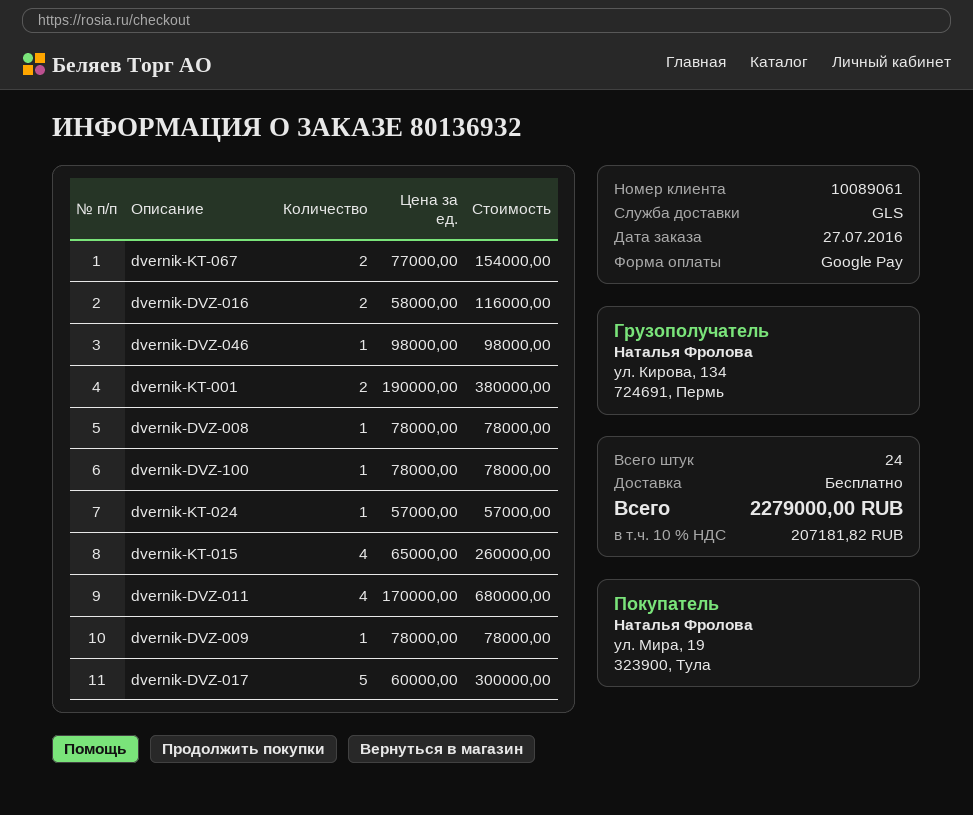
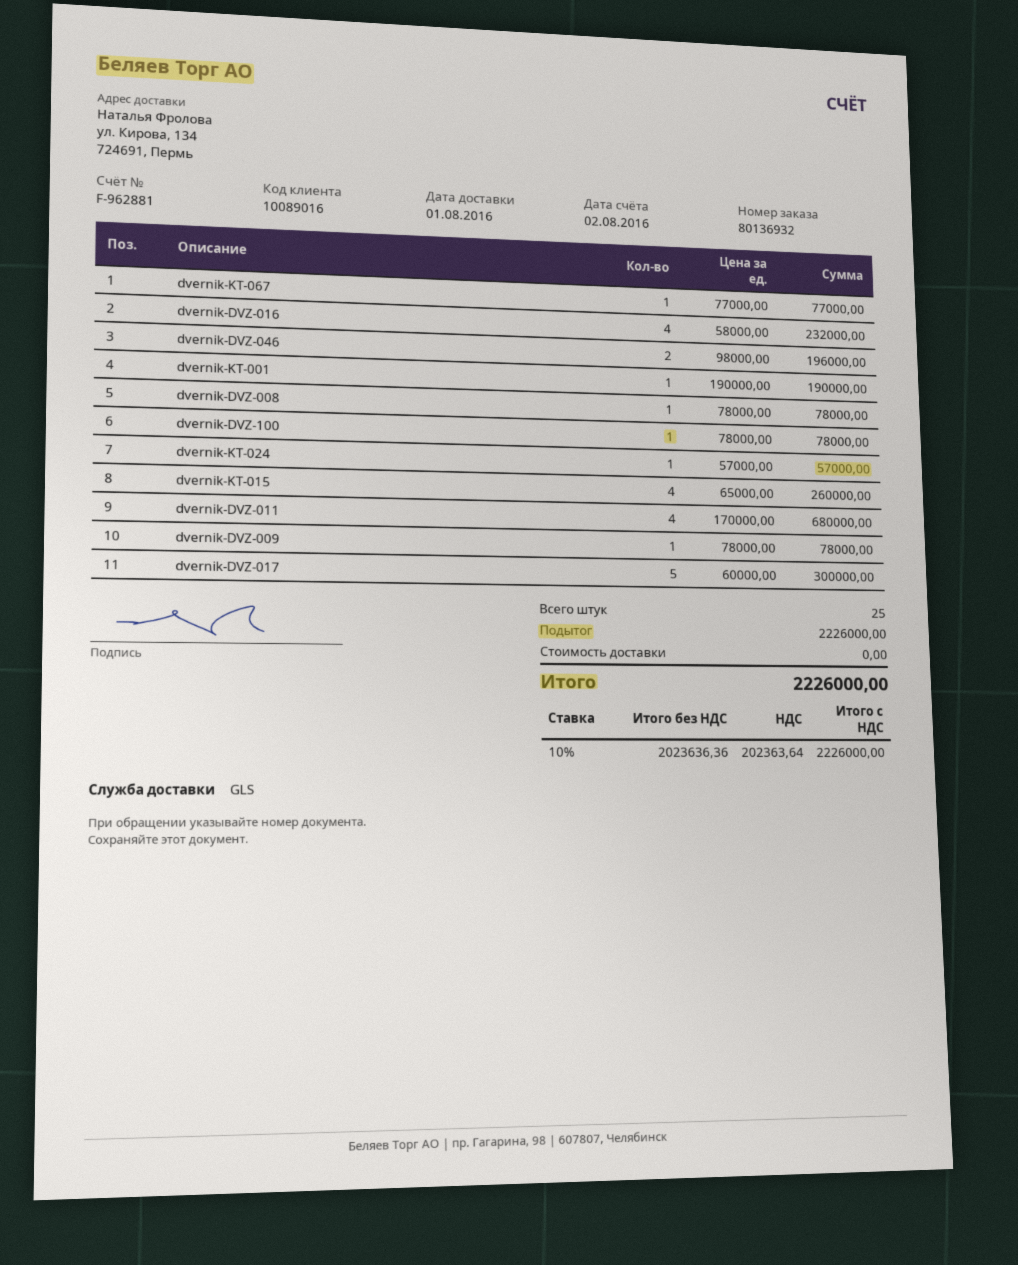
customer number: 10089061 -> 10089016
dvernik-KT-067: 2 x 77000.00 = 154000.00 -> 1 x 77000.00 = 77000.00
dvernik-DVZ-016: 2 x 58000.00 = 116000.00 -> 4 x 58000.00 = 232000.00
dvernik-DVZ-046: 1 x 98000.00 = 98000.00 -> 2 x 98000.00 = 196000.00
dvernik-KT-001: 2 x 190000.00 = 380000.00 -> 1 x 190000.00 = 190000.00
total quantity: 24 -> 25
tax: 10% = 207181.82 -> 10% = 202363.64
total: 2279000.00 -> 2226000.00

